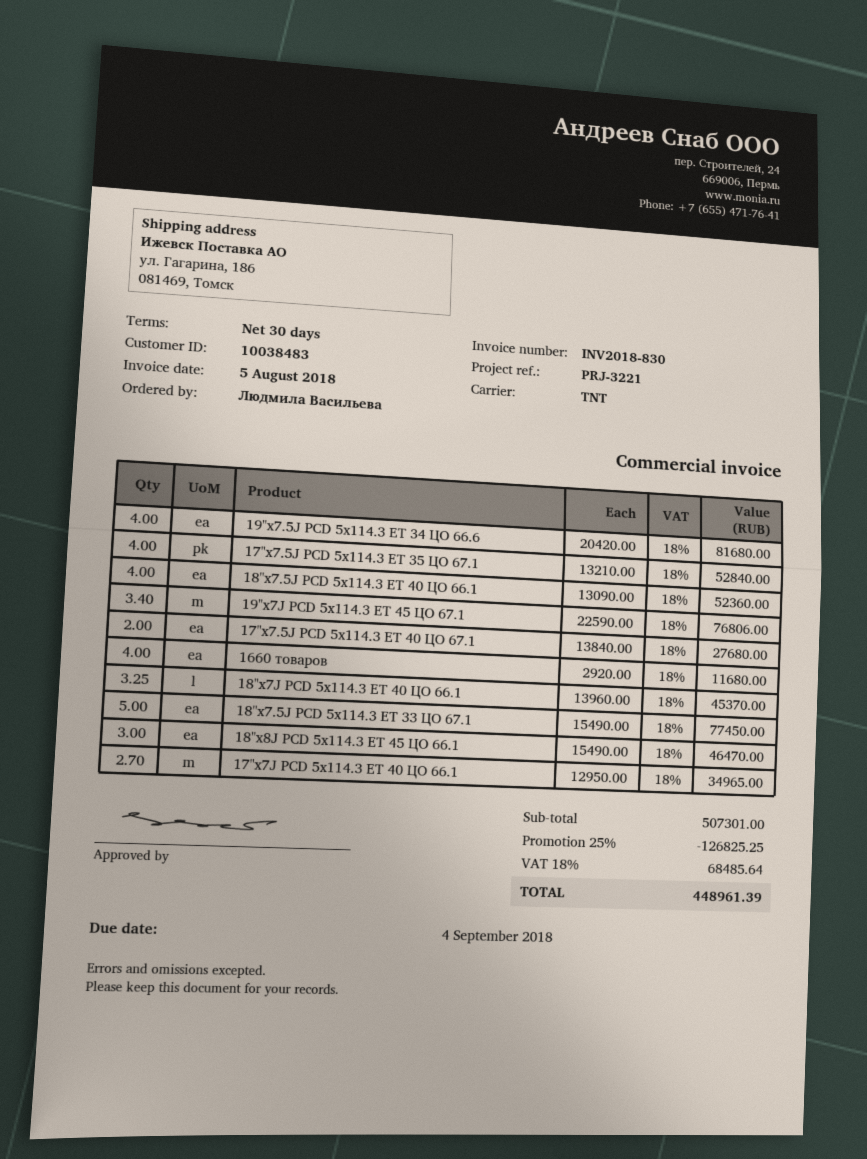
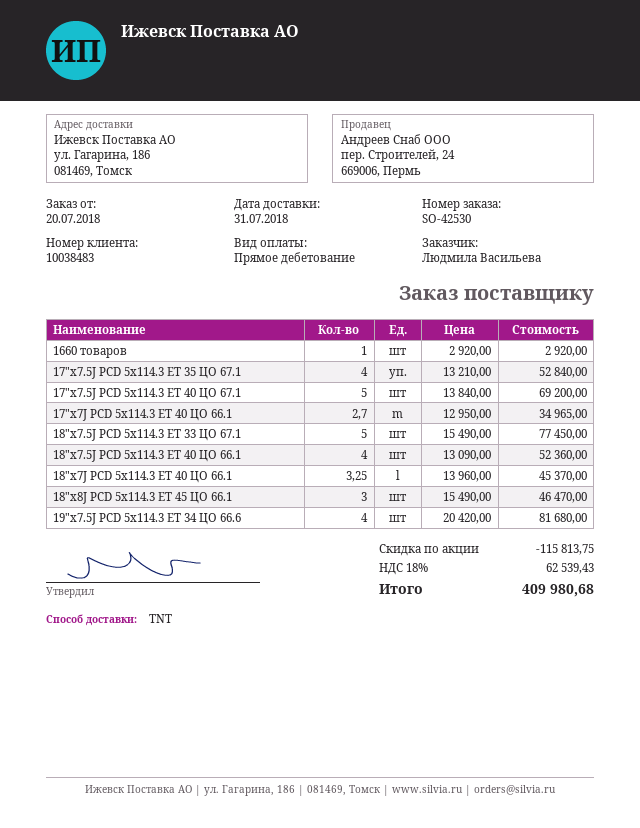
19"x7J PCD 5x114.3 ЕТ 45 ЦО 67.1: 3.4 x 22590.00 = 76806.00 -> none
17"x7.5J PCD 5x114.3 ЕТ 40 ЦО 67.1: 2 x 13840.00 = 27680.00 -> 5 x 13840.00 = 69200.00
1660 товаров: 4 x 2920.00 = 11680.00 -> 1 x 2920.00 = 2920.00
discount: 126825.25 -> 115813.75
tax: 18% = 68485.64 -> 18% = 62539.43
total: 448961.39 -> 409980.68

